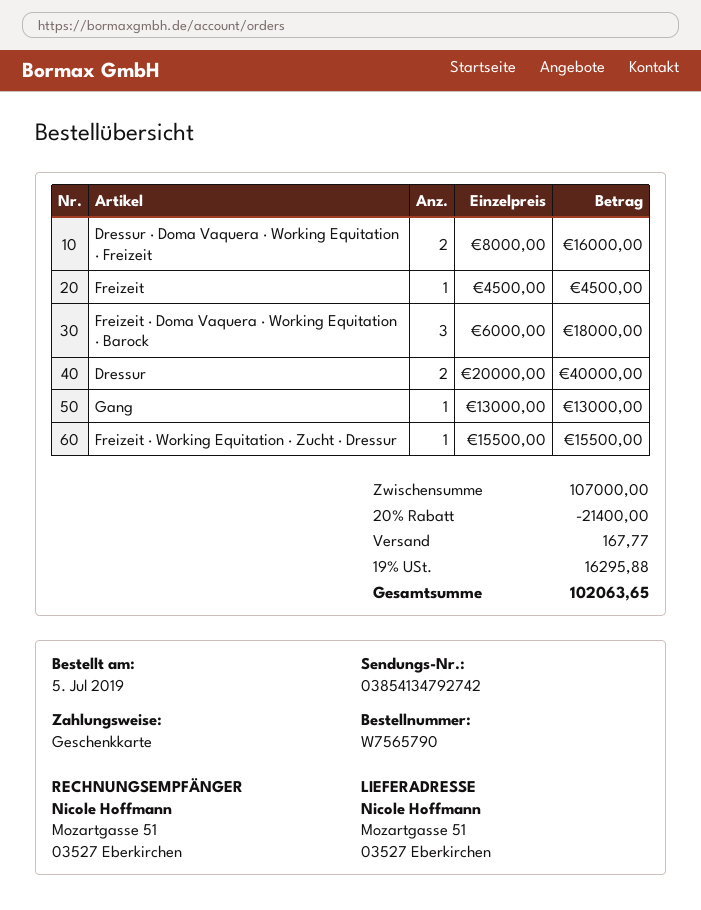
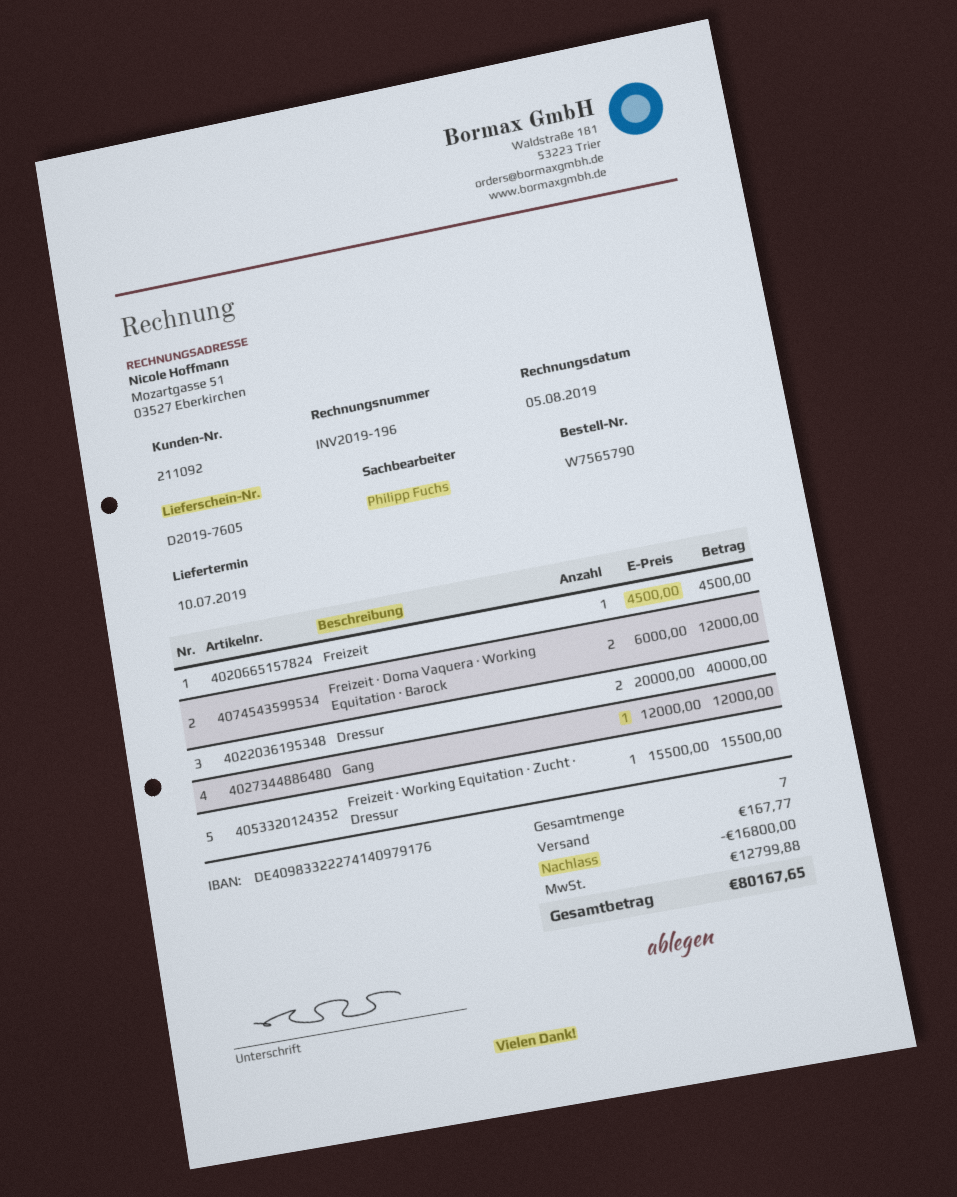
Dressur · Doma Vaquera · Working Equitation · Freizeit: 2 x 8000.00 = 16000.00 -> none
Freizeit · Doma Vaquera · Working Equitation · Barock: 3 x 6000.00 = 18000.00 -> 2 x 6000.00 = 12000.00
Gang: 1 x 13000.00 = 13000.00 -> 1 x 12000.00 = 12000.00
discount: 21400.00 -> 16800.00
tax: 16295.88 -> 12799.88
total: 102063.65 -> 80167.65

